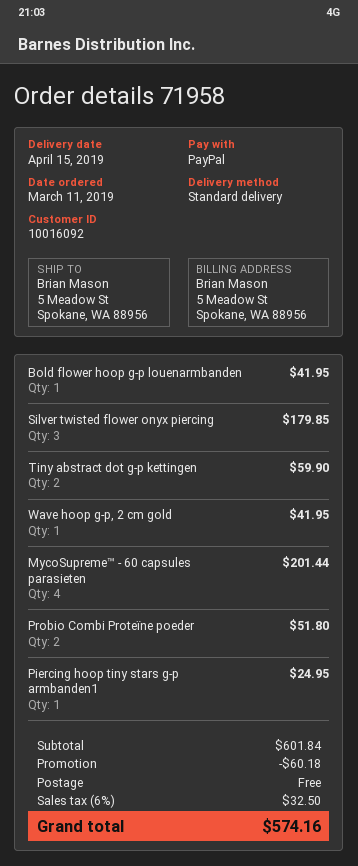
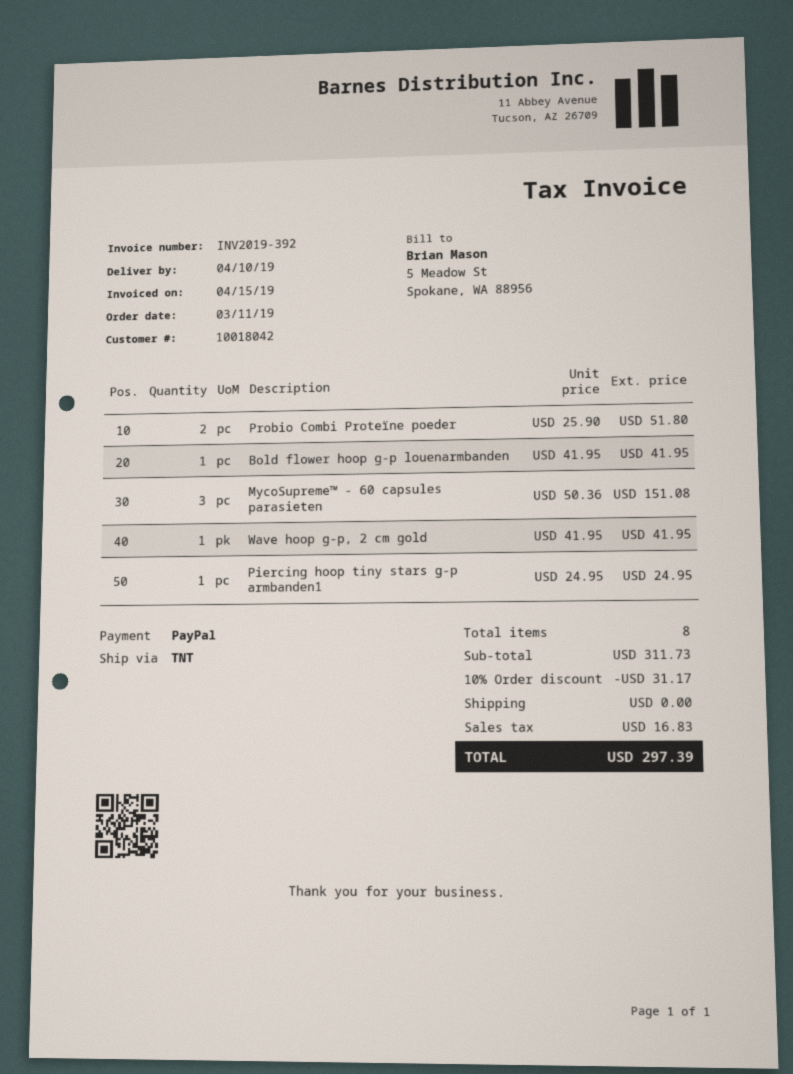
delivery date: 2019-04-15 -> 2019-04-10
customer number: 10016092 -> 10018042
shipping method: standard -> TNT
Silver twisted flower onyx piercing: 3 for 179.85 -> none
Tiny abstract dot g-p kettingen: 2 for 59.90 -> none
MycoSupreme™ - 60 capsules parasieten: 4 for 201.44 -> 3 for 151.08
subtotal: 601.84 -> 311.73
discount: 60.18 -> 31.17
tax: 32.50 -> 16.83
total: 574.16 -> 297.39

